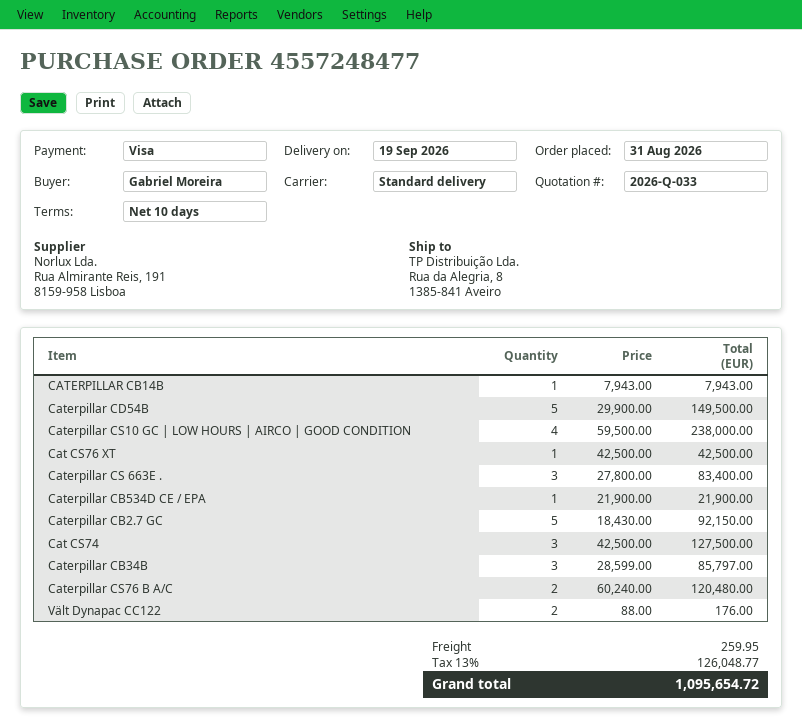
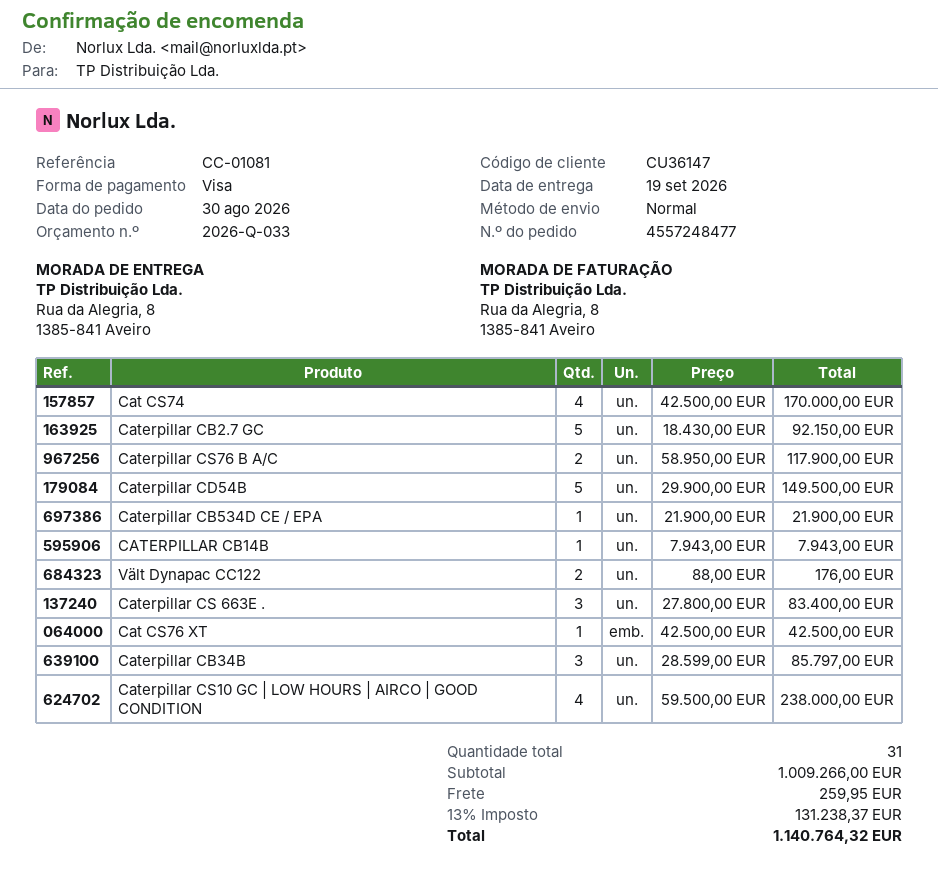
order date: 2026-08-31 -> 2026-08-30
Cat CS74: 3 x 42500.00 = 127500.00 -> 4 x 42500.00 = 170000.00
Caterpillar CS76 B A/C: 2 x 60240.00 = 120480.00 -> 2 x 58950.00 = 117900.00
tax: 13% = 126048.77 -> 13% = 131238.37
total: 1095654.72 -> 1140764.32

